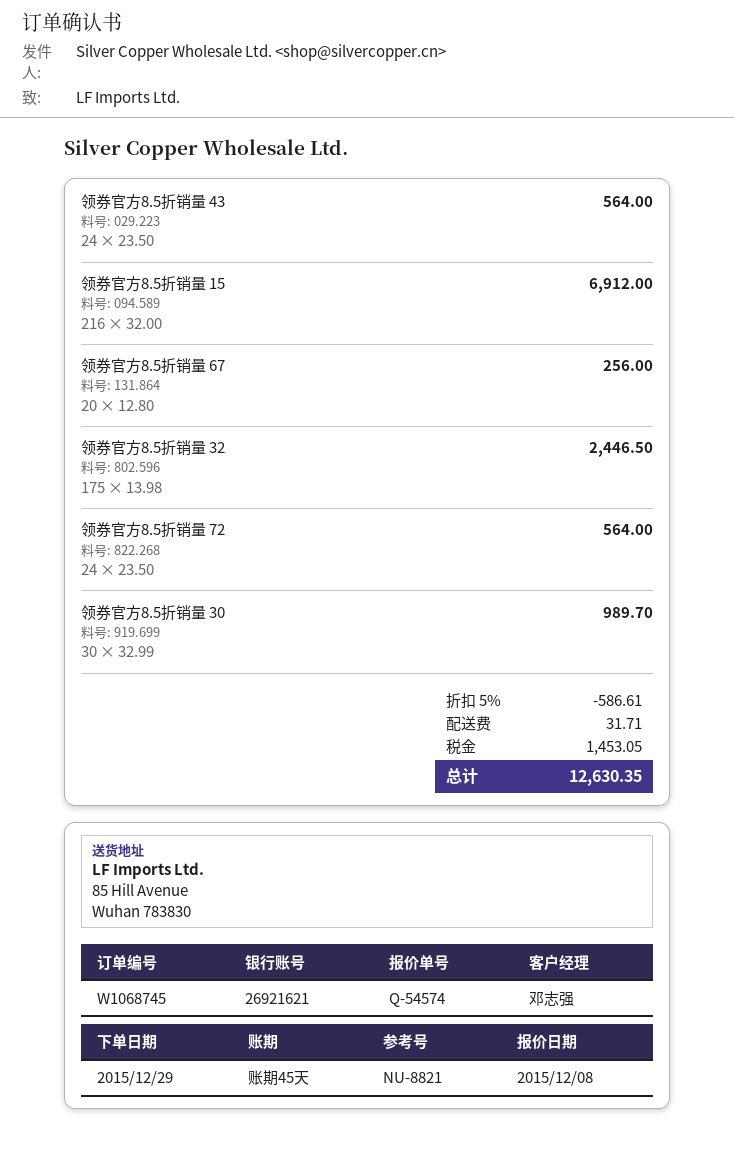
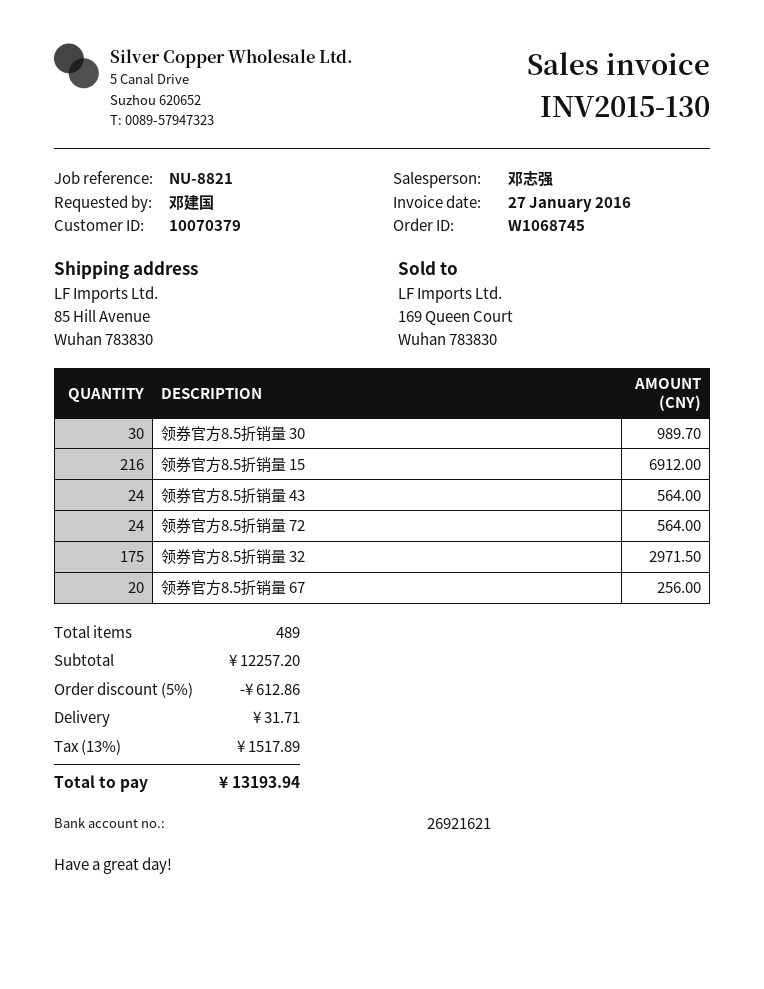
领券官方8.5折销量 32: 175 for 2446.50 -> 175 for 2971.50
discount: 5% = 586.61 -> 5% = 612.86
tax: 1453.05 -> 1517.89
total: 12630.35 -> 13193.94

